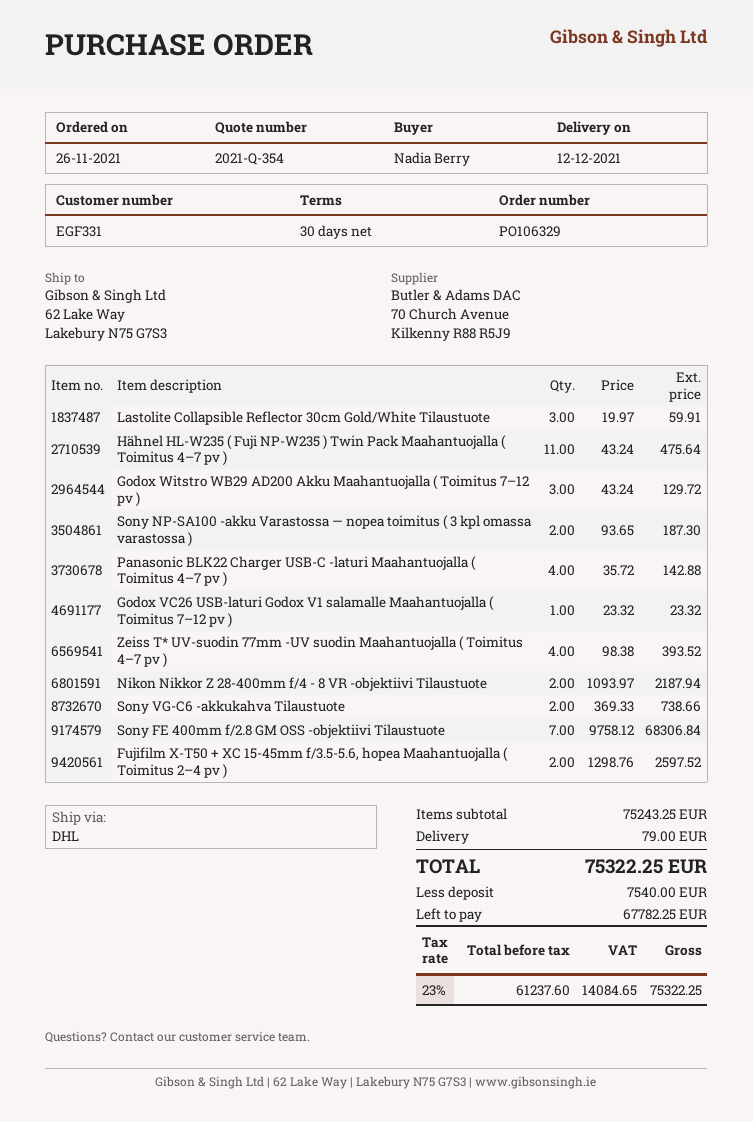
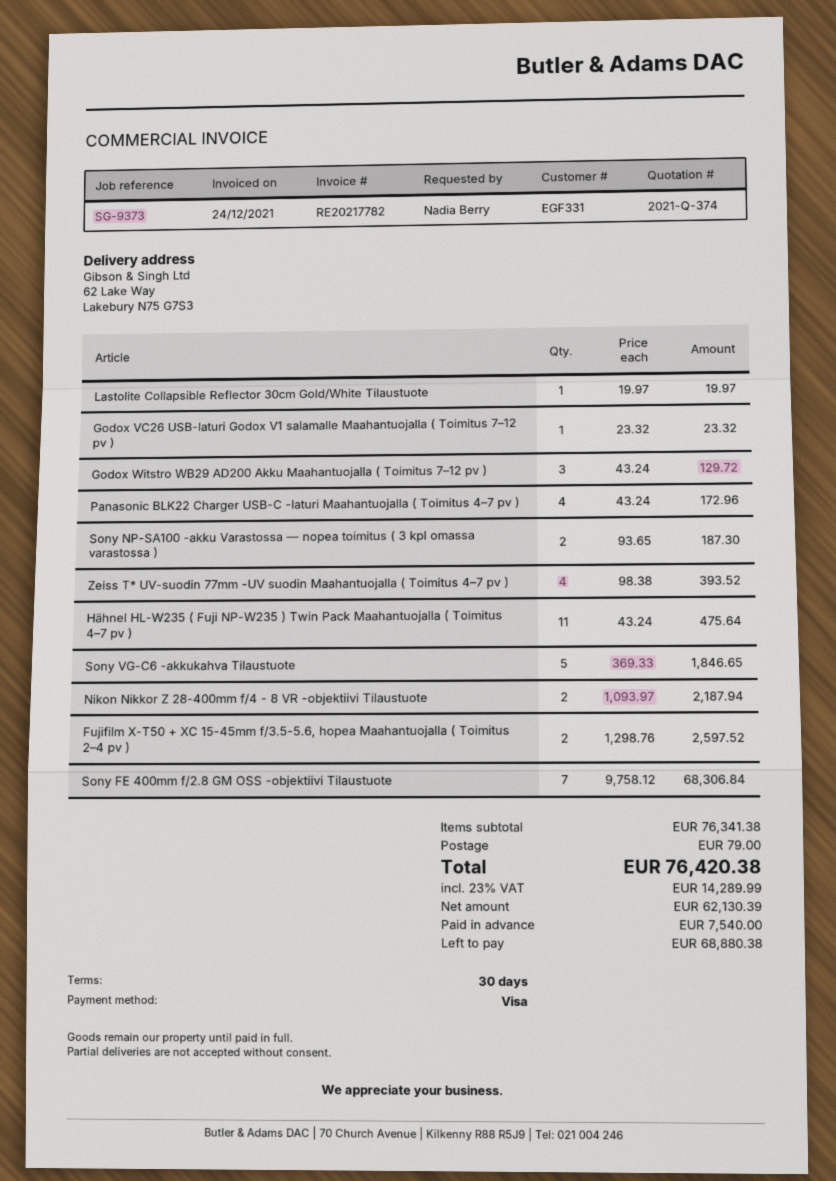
quote number: 2021-Q-354 -> 2021-Q-374
Lastolite Collapsible Reflector 30cm Gold/White Tilaustuote: 3 x 19.97 = 59.91 -> 1 x 19.97 = 19.97
Panasonic BLK22 Charger USB-C -laturi Maahantuojalla ( Toimitus 4–7 pv ): 4 x 35.72 = 142.88 -> 4 x 43.24 = 172.96
Sony VG-C6 -akkukahva Tilaustuote: 2 x 369.33 = 738.66 -> 5 x 369.33 = 1846.65
subtotal: 75243.25 -> 76341.38
net: 61237.60 -> 62130.39
tax: 23% = 14084.65 -> 23% = 14289.99
total: 75322.25 -> 76420.38
balance: 67782.25 -> 68880.38

